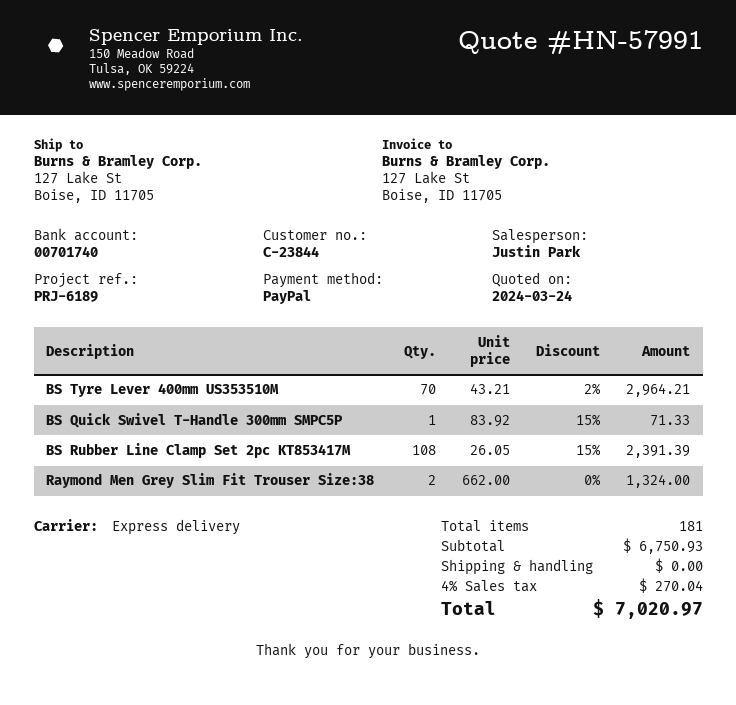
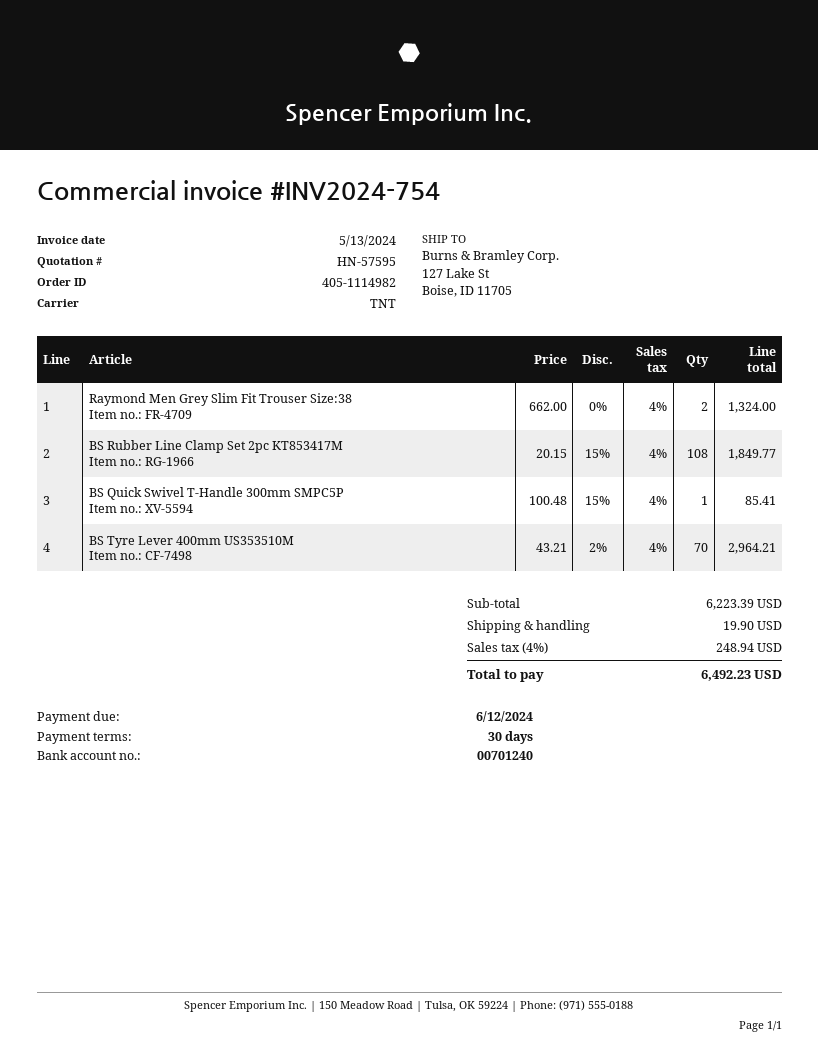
quote number: HN-57991 -> HN-57595
bank account: 00701740 -> 00701240
shipping method: express -> TNT
BS Quick Swivel T-Handle 300mm SMPC5P: 1 x 83.92 - 15% = 71.33 -> 1 x 100.48 - 15% = 85.41
BS Rubber Line Clamp Set 2pc KT853417M: 108 x 26.05 - 15% = 2391.39 -> 108 x 20.15 - 15% = 1849.77
subtotal: 6750.93 -> 6223.39
shipping: 0.00 -> 19.90
tax: 4% = 270.04 -> 4% = 248.94
total: 7020.97 -> 6492.23

